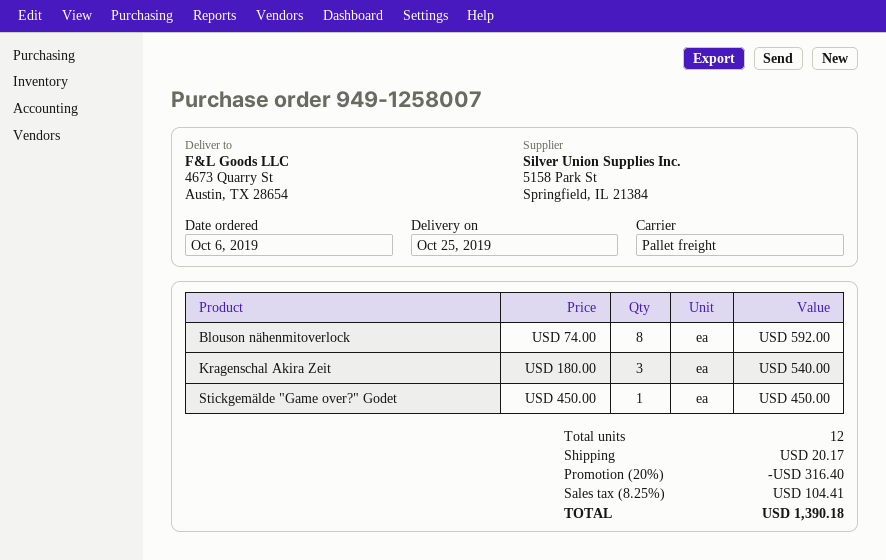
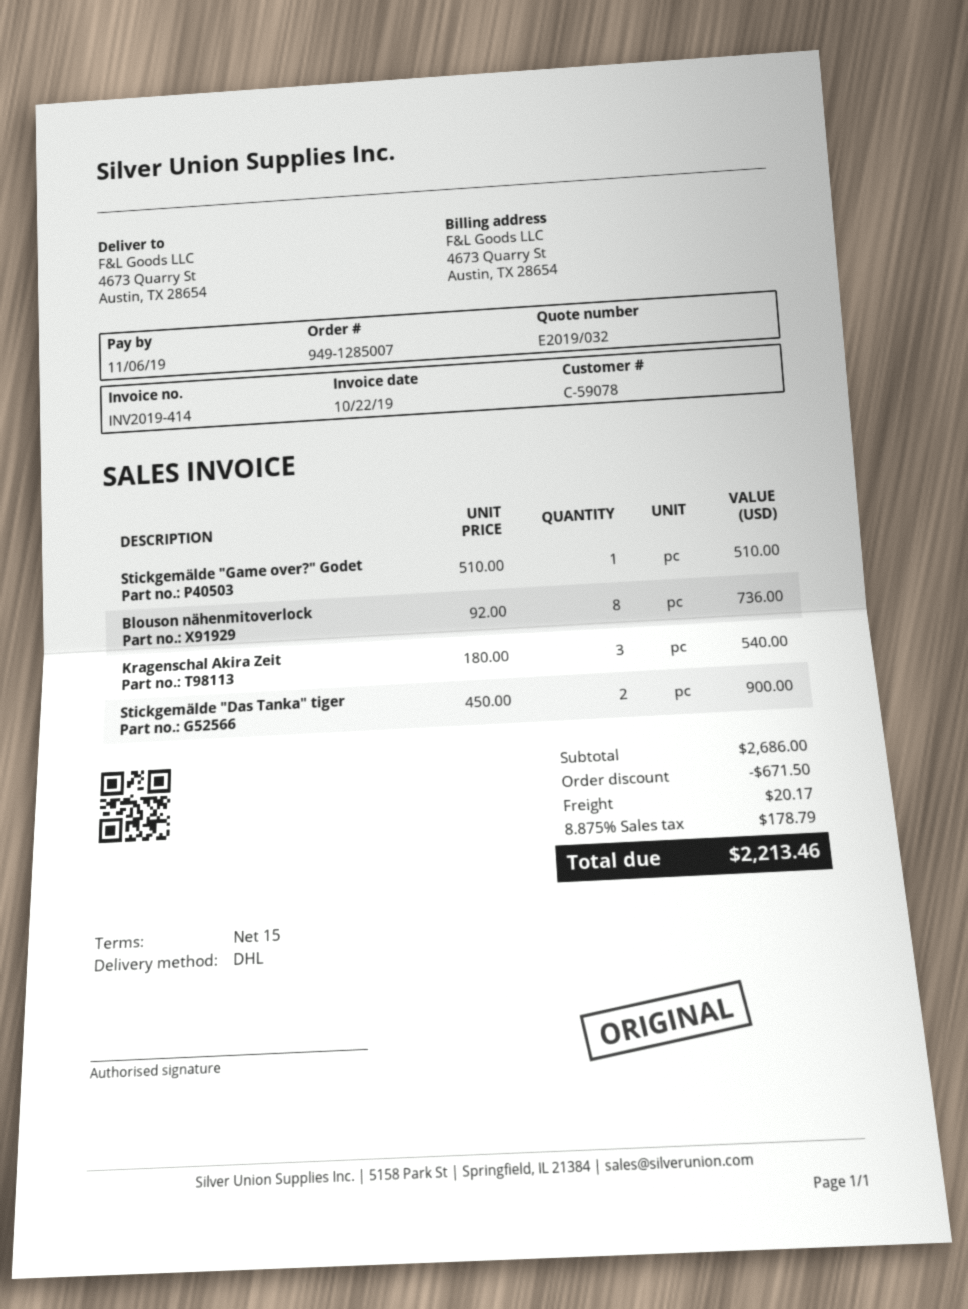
order number: 949-1258007 -> 949-1285007
shipping method: pallet freight -> DHL
Blouson nähenmitoverlock: 8 x 74.00 = 592.00 -> 8 x 92.00 = 736.00
Stickgemälde "Game over?" Godet: 1 x 450.00 = 450.00 -> 1 x 510.00 = 510.00
Stickgemälde "Das Tanka" tiger: none -> 2 x 450.00 = 900.00
discount: 316.40 -> 671.50
tax: 8.25% = 104.41 -> 8.875% = 178.79
total: 1390.18 -> 2213.46

